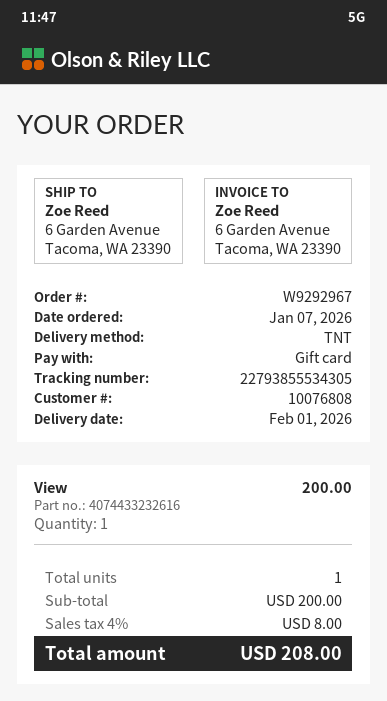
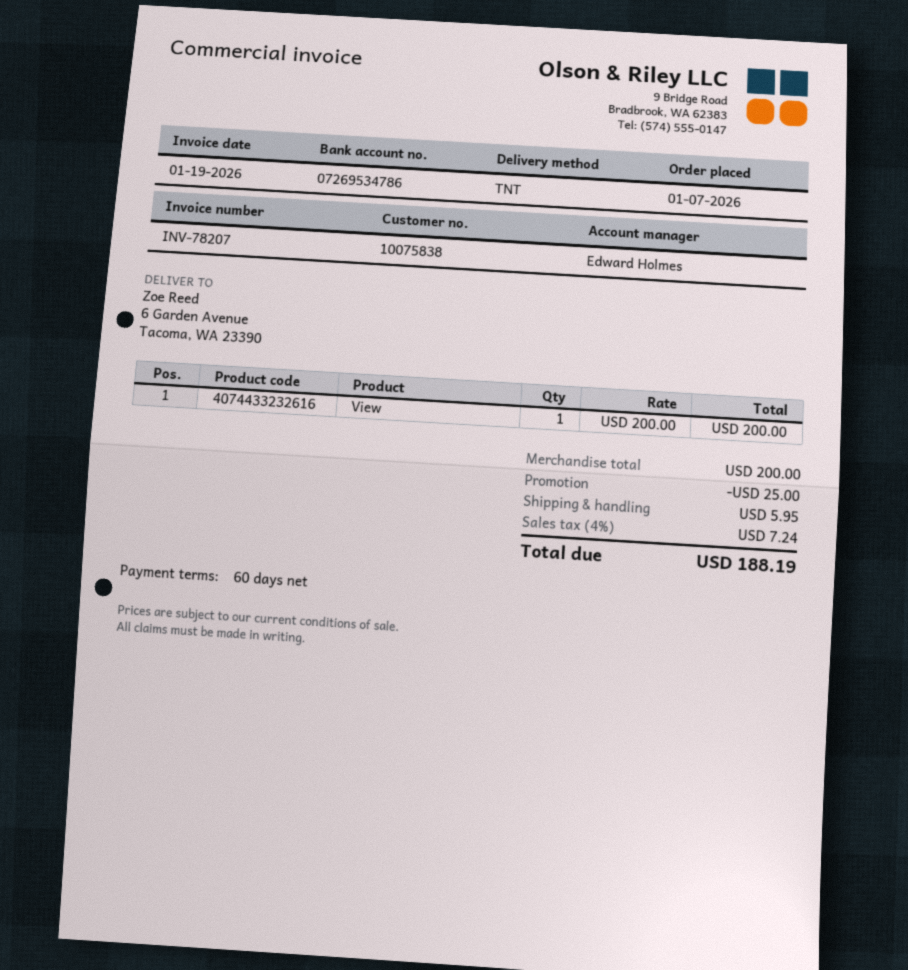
customer number: 10076808 -> 10075838
discount: none -> 25.00
shipping: none -> 5.95
tax: 4% = 8.00 -> 4% = 7.24
total: 208.00 -> 188.19

